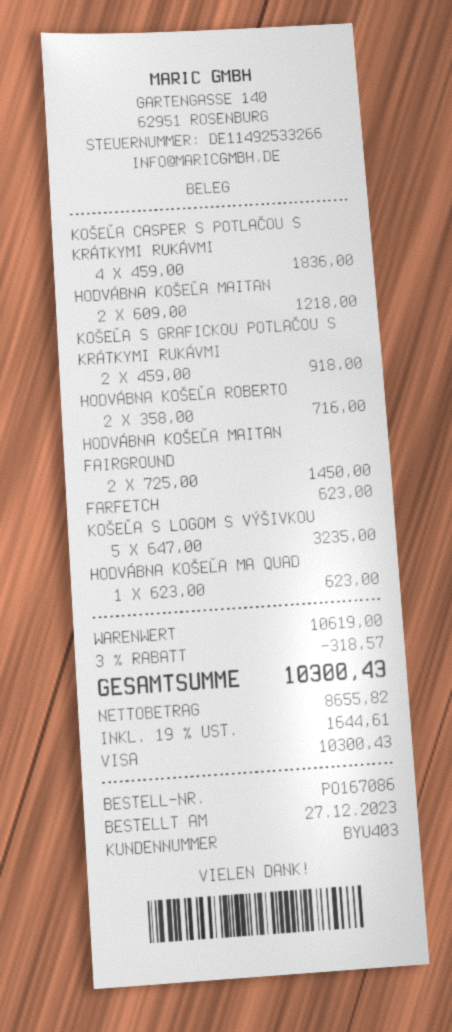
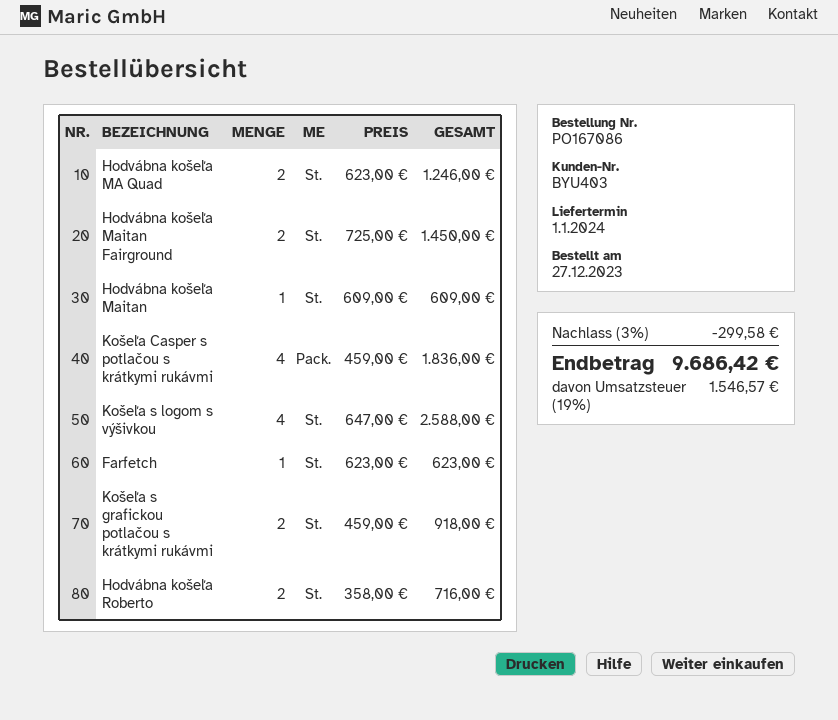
HODVÁBNA KOŠEĽA MAITAN: 2 x 609.00 = 1218.00 -> 1 x 609.00 = 609.00
KOŠEĽA S LOGOM S VÝŠIVKOU: 5 x 647.00 = 3235.00 -> 4 x 647.00 = 2588.00
HODVÁBNA KOŠEĽA MA QUAD: 1 x 623.00 = 623.00 -> 2 x 623.00 = 1246.00
discount: 3% = 318.57 -> 3% = 299.58
tax: 19% = 1644.61 -> 19% = 1546.57
total: 10300.43 -> 9686.42

